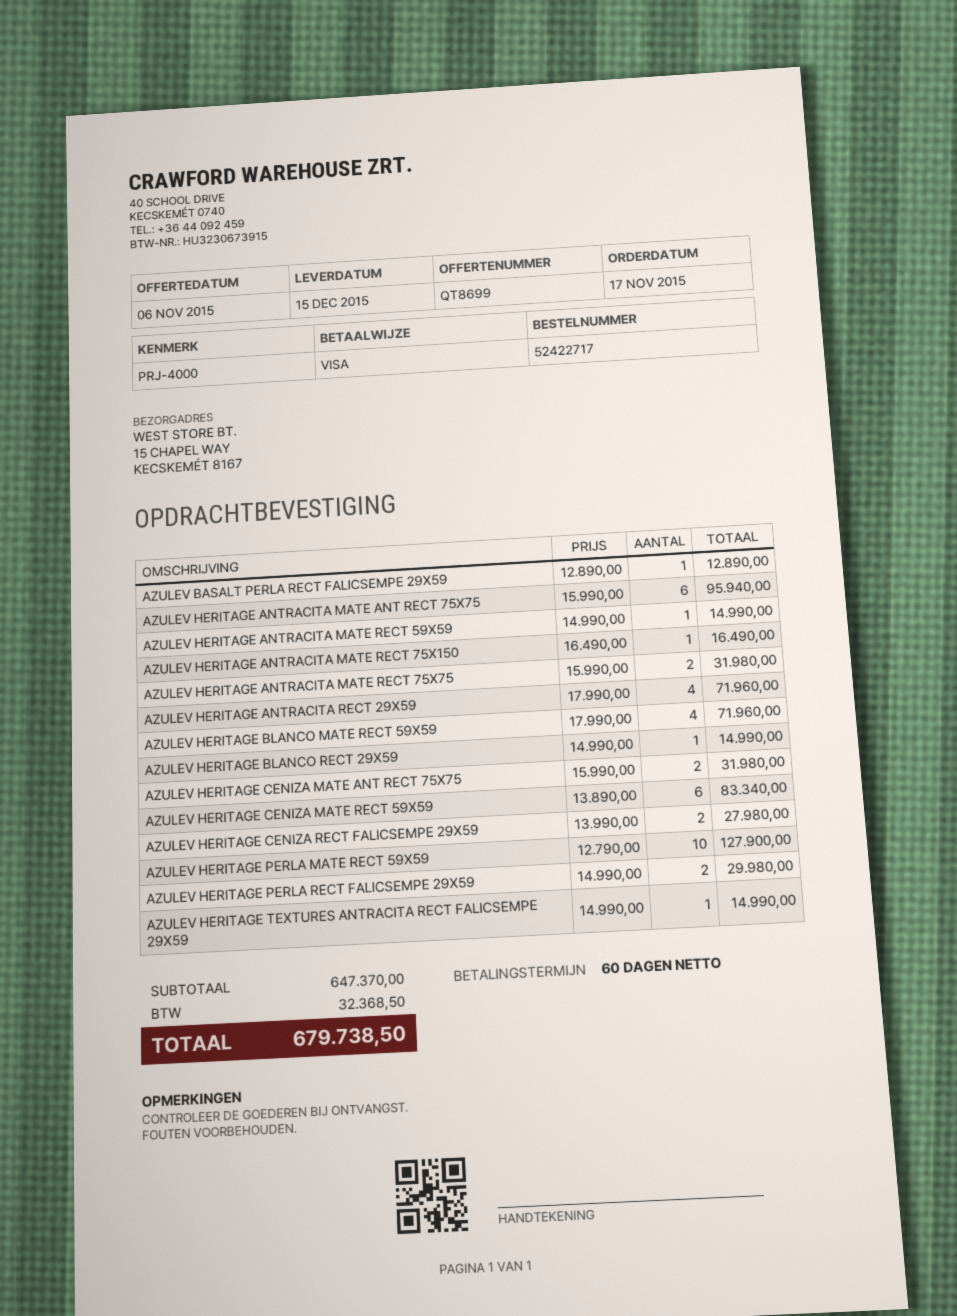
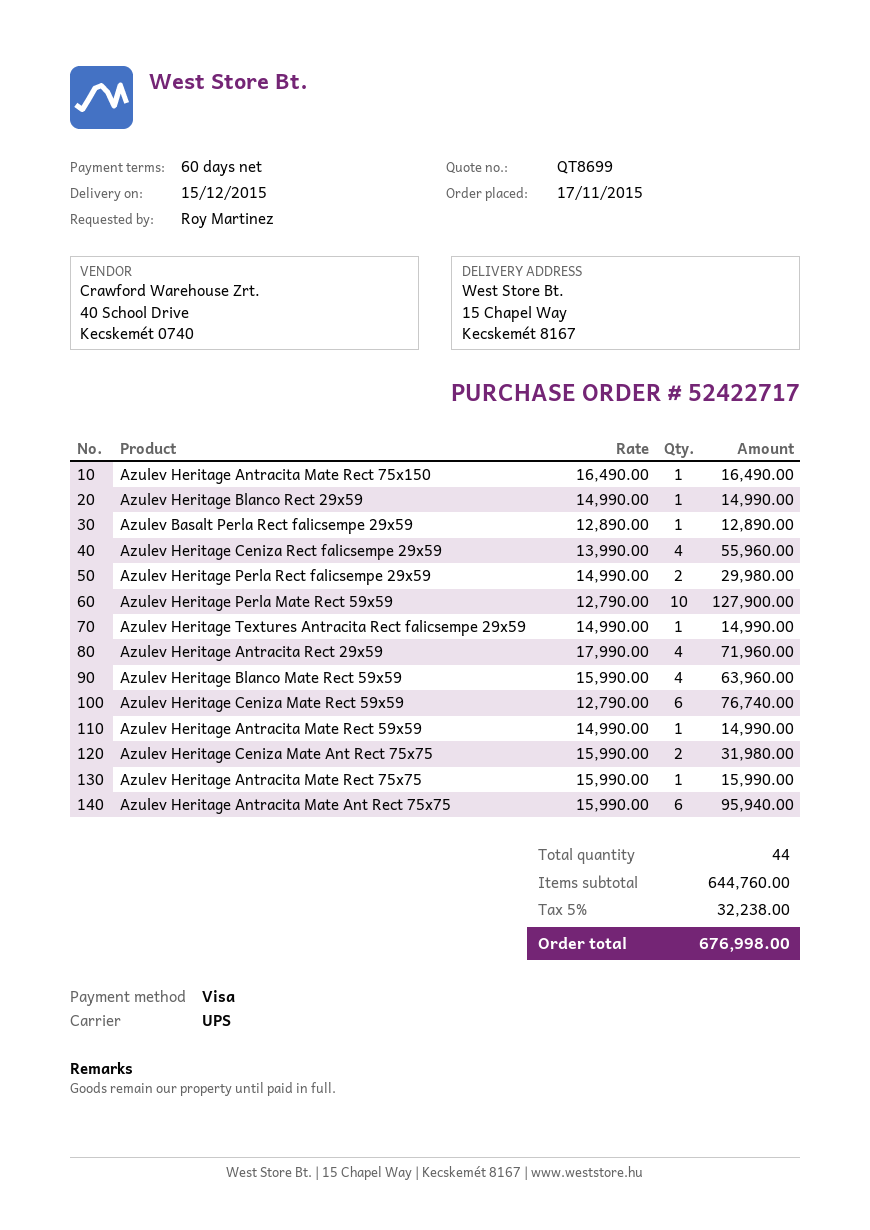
AZULEV HERITAGE ANTRACITA MATE RECT 75X75: 2 x 15990.00 = 31980.00 -> 1 x 15990.00 = 15990.00
AZULEV HERITAGE BLANCO MATE RECT 59X59: 4 x 17990.00 = 71960.00 -> 4 x 15990.00 = 63960.00
AZULEV HERITAGE CENIZA MATE RECT 59X59: 6 x 13890.00 = 83340.00 -> 6 x 12790.00 = 76740.00
AZULEV HERITAGE CENIZA RECT FALICSEMPE 29X59: 2 x 13990.00 = 27980.00 -> 4 x 13990.00 = 55960.00
subtotal: 647370.00 -> 644760.00
tax: 32368.50 -> 32238.00
total: 679738.50 -> 676998.00

